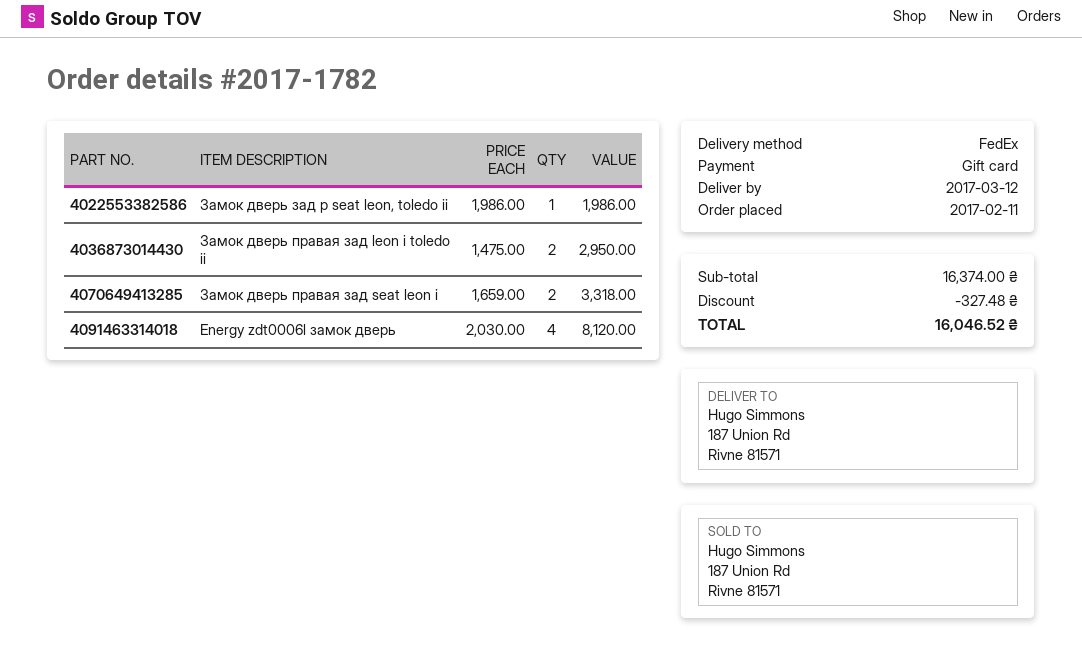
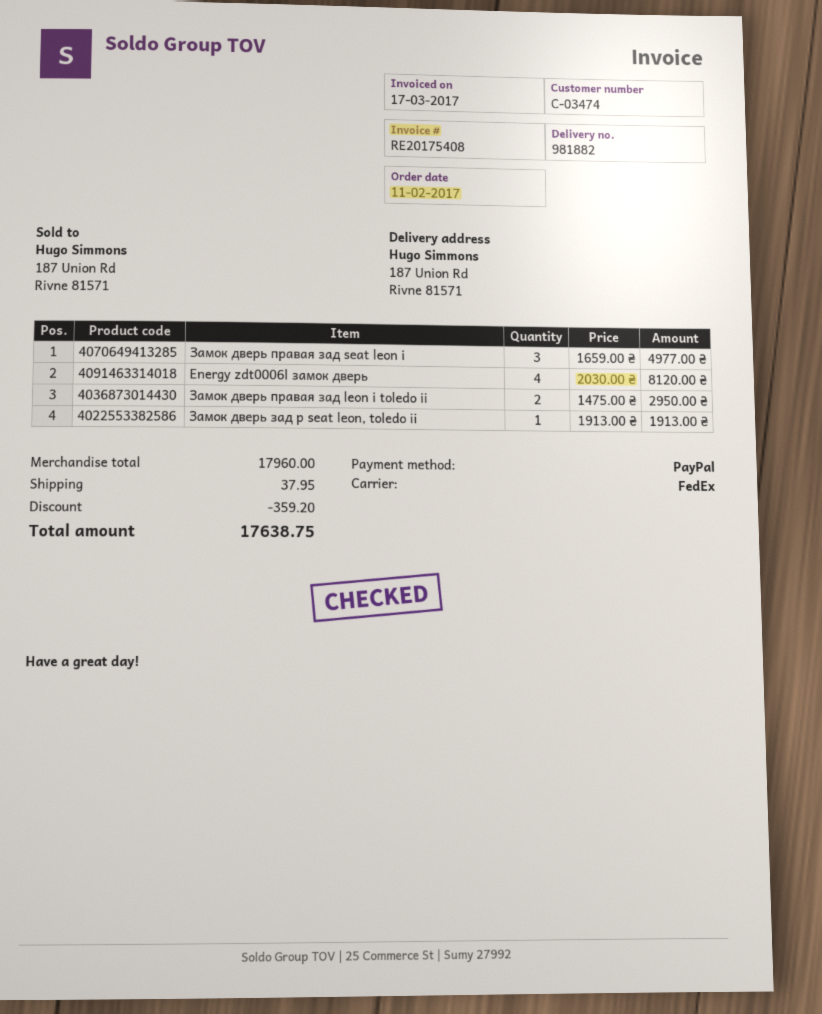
payment method: gift card -> PayPal
Замок дверь зад p seat leon, toledo ii: 1 x 1986.00 = 1986.00 -> 1 x 1913.00 = 1913.00
Замок дверь правая зад seat leon i: 2 x 1659.00 = 3318.00 -> 3 x 1659.00 = 4977.00
subtotal: 16374.00 -> 17960.00
discount: 327.48 -> 359.20
shipping: none -> 37.95
total: 16046.52 -> 17638.75

